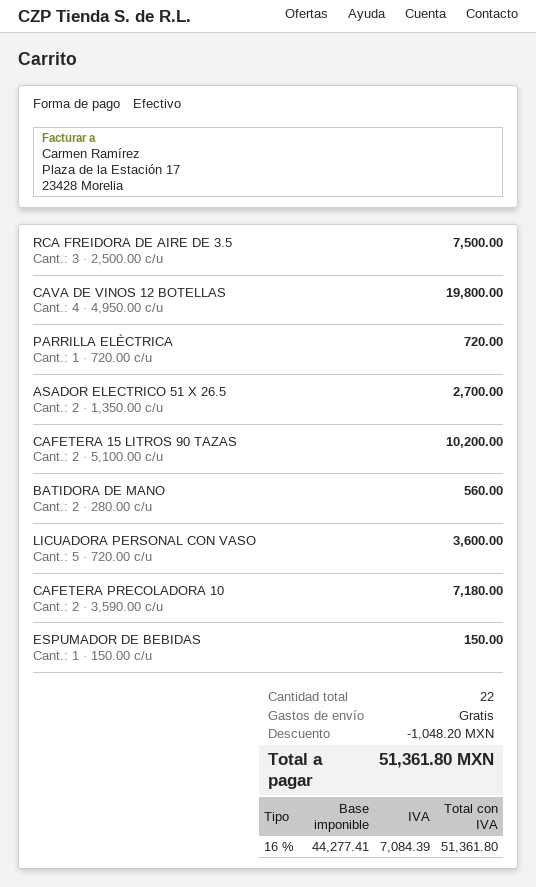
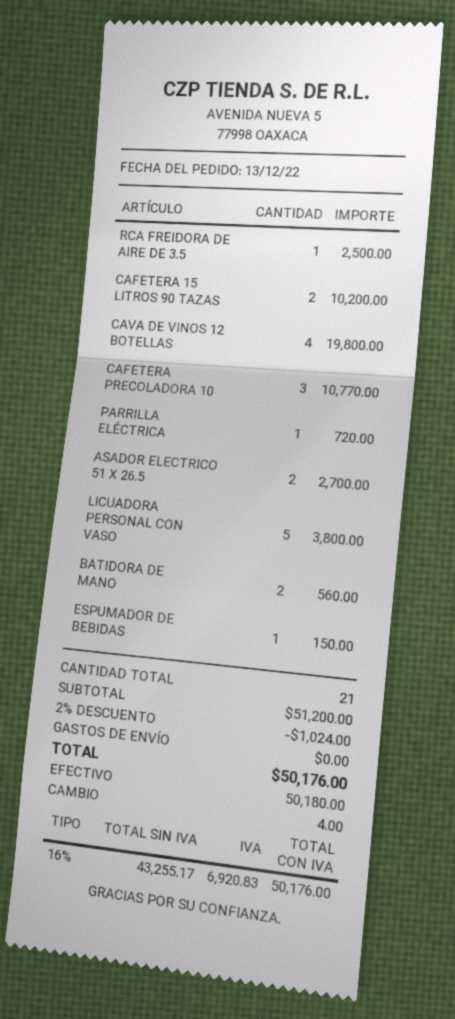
RCA FREIDORA DE AIRE DE 3.5: 3 for 7500.00 -> 1 for 2500.00
LICUADORA PERSONAL CON VASO: 5 for 3600.00 -> 5 for 3800.00
CAFETERA PRECOLADORA 10: 2 for 7180.00 -> 3 for 10770.00
total quantity: 22 -> 21
discount: 1048.20 -> 1024.00
net: 44277.41 -> 43255.17
tax: 16% = 7084.39 -> 16% = 6920.83
total: 51361.80 -> 50176.00

